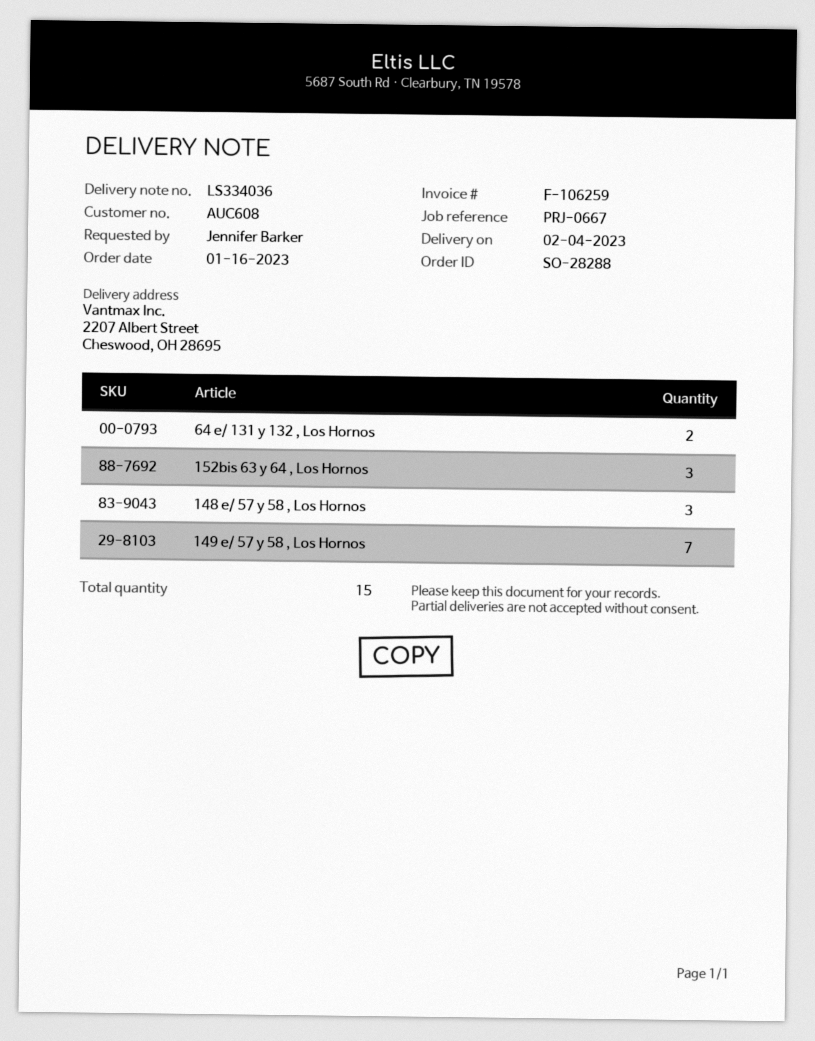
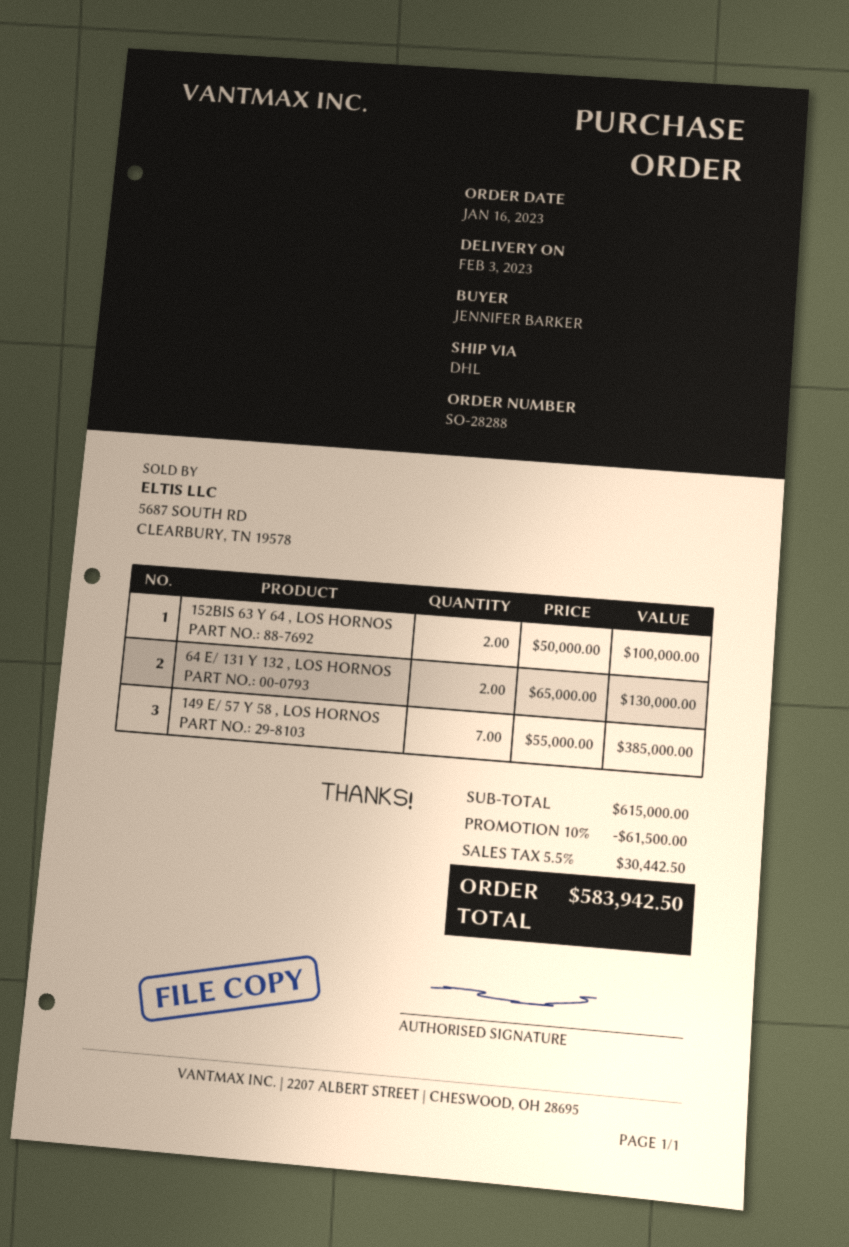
delivery date: 2023-02-04 -> 2023-02-03
152bis 63 y 64 , Los Hornos: 3 -> 2
148 e/ 57 y 58 , Los Hornos: 3 -> none

